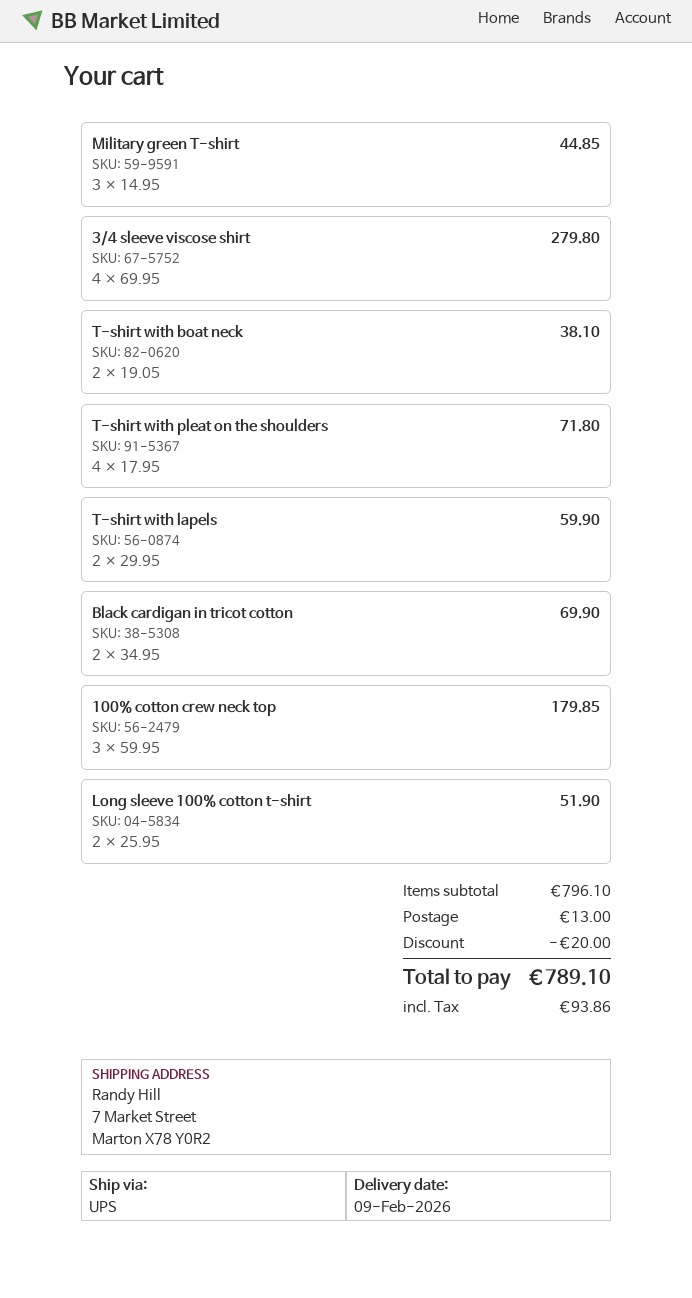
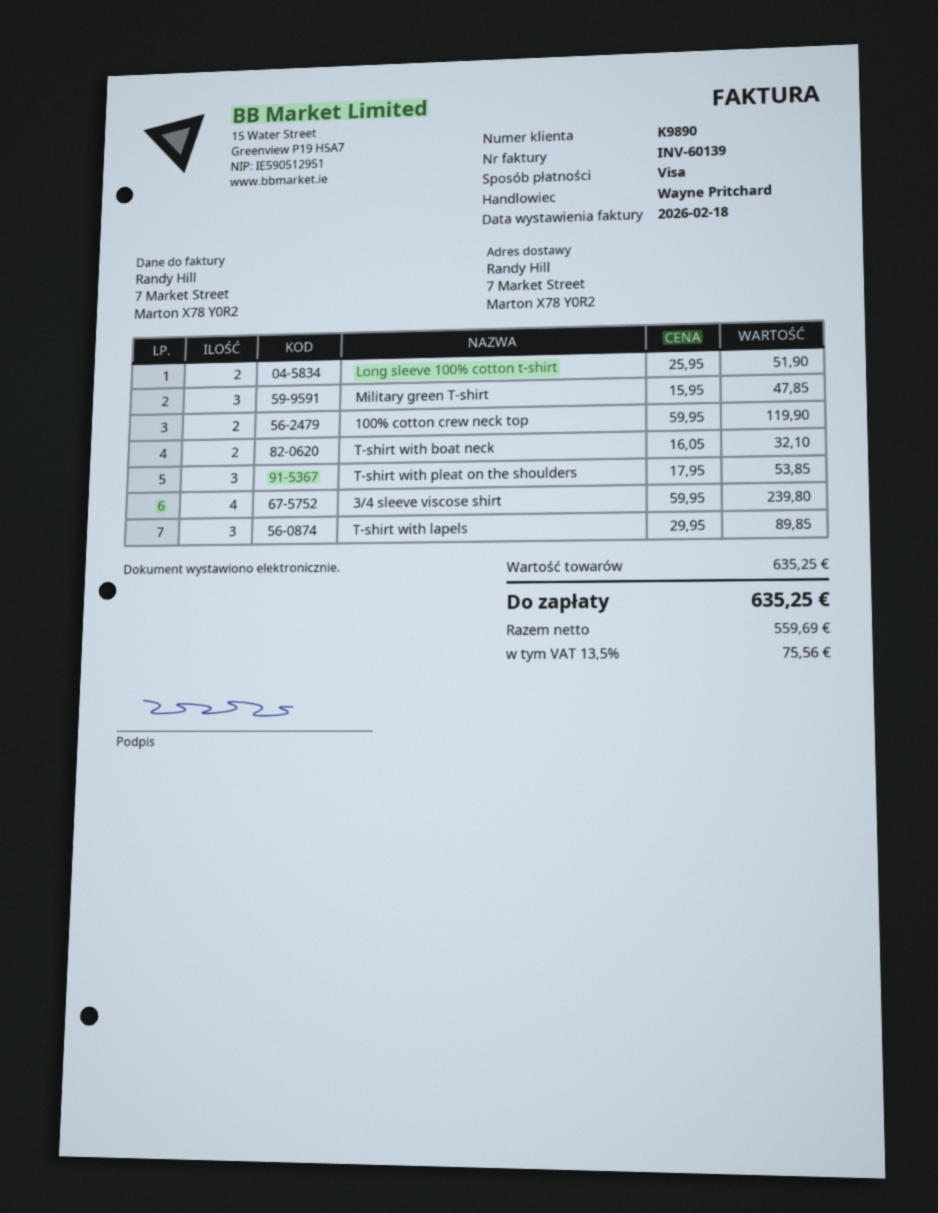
Military green T-shirt: 3 x 14.95 = 44.85 -> 3 x 15.95 = 47.85
3/4 sleeve viscose shirt: 4 x 69.95 = 279.80 -> 4 x 59.95 = 239.80
T-shirt with boat neck: 2 x 19.05 = 38.10 -> 2 x 16.05 = 32.10
T-shirt with pleat on the shoulders: 4 x 17.95 = 71.80 -> 3 x 17.95 = 53.85
T-shirt with lapels: 2 x 29.95 = 59.90 -> 3 x 29.95 = 89.85
Black cardigan in tricot cotton: 2 x 34.95 = 69.90 -> none
100% cotton crew neck top: 3 x 59.95 = 179.85 -> 2 x 59.95 = 119.90
subtotal: 796.10 -> 635.25
discount: 20.00 -> none
shipping: 13.00 -> none
tax: 93.86 -> 75.56
total: 789.10 -> 635.25

